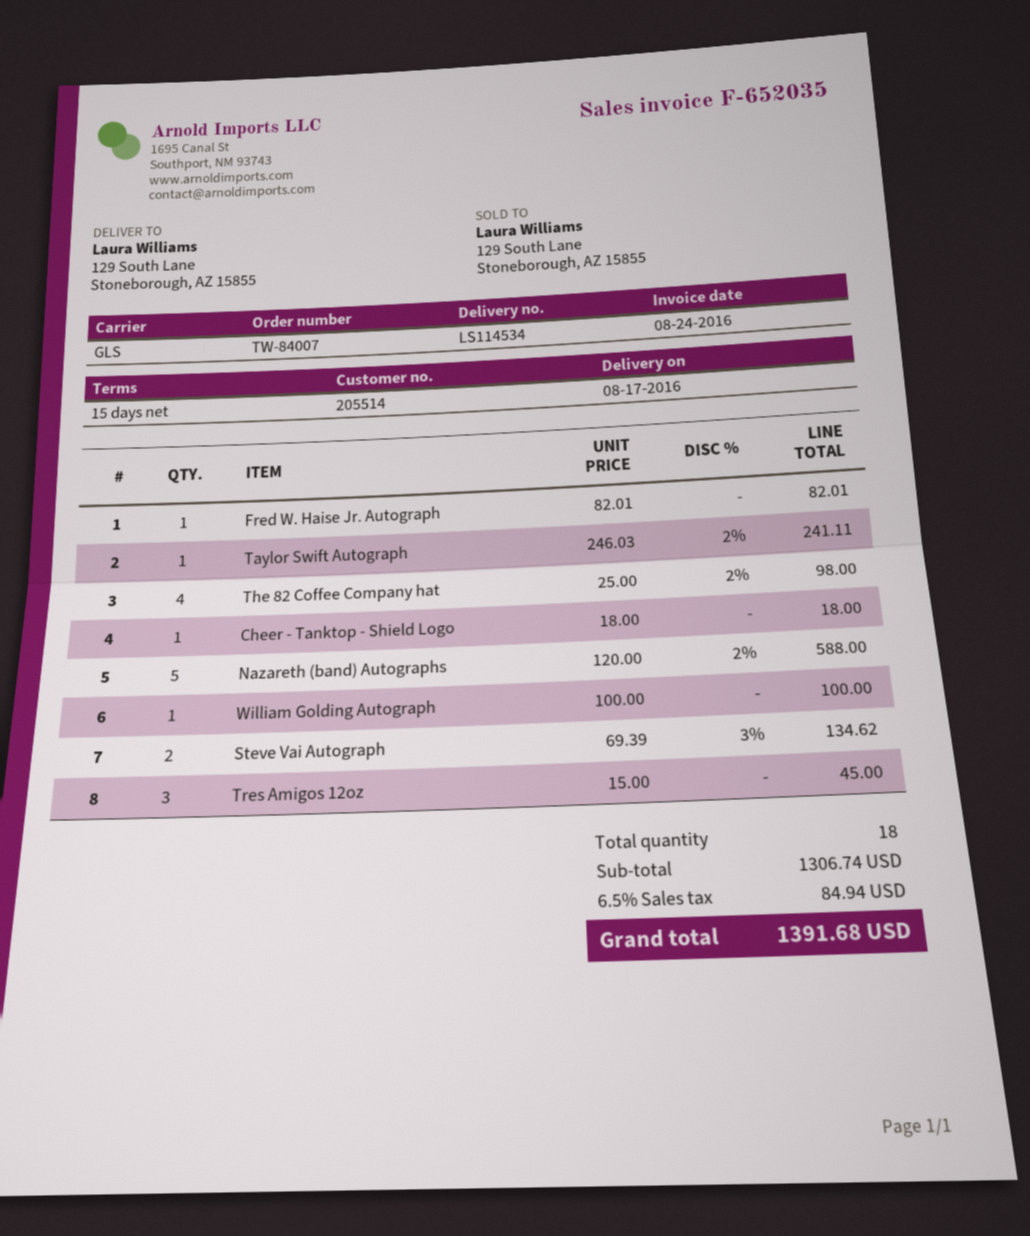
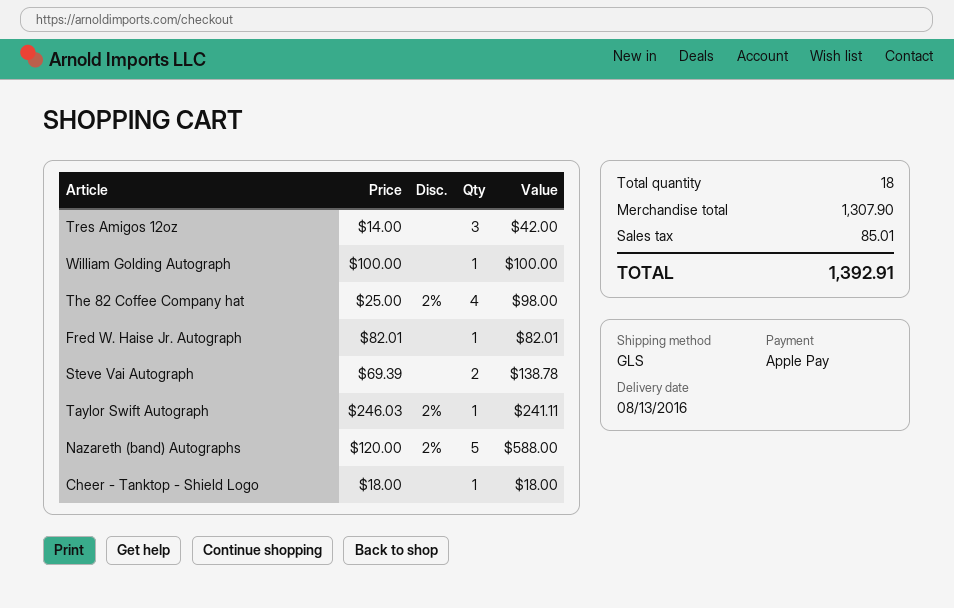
delivery date: 2016-08-17 -> 2016-08-13
Steve Vai Autograph: 2 x 69.39 - 3% = 134.62 -> 2 x 69.39 = 138.78
Tres Amigos 12oz: 3 x 15.00 = 45.00 -> 3 x 14.00 = 42.00
subtotal: 1306.74 -> 1307.90
tax: 84.94 -> 85.01
total: 1391.68 -> 1392.91

